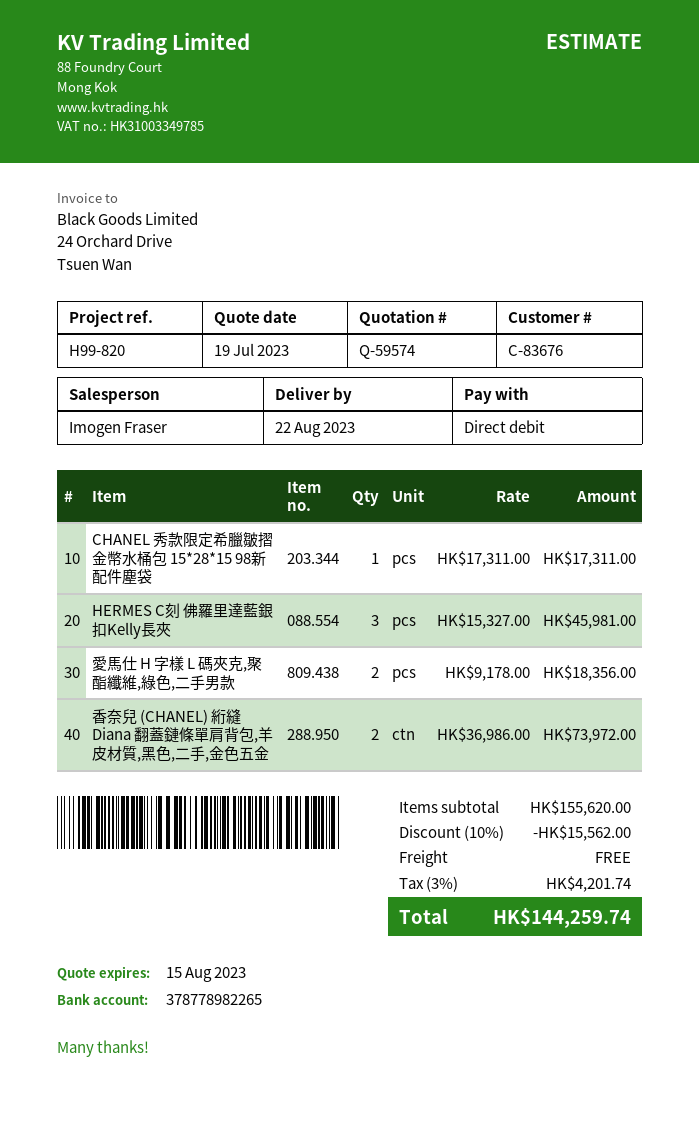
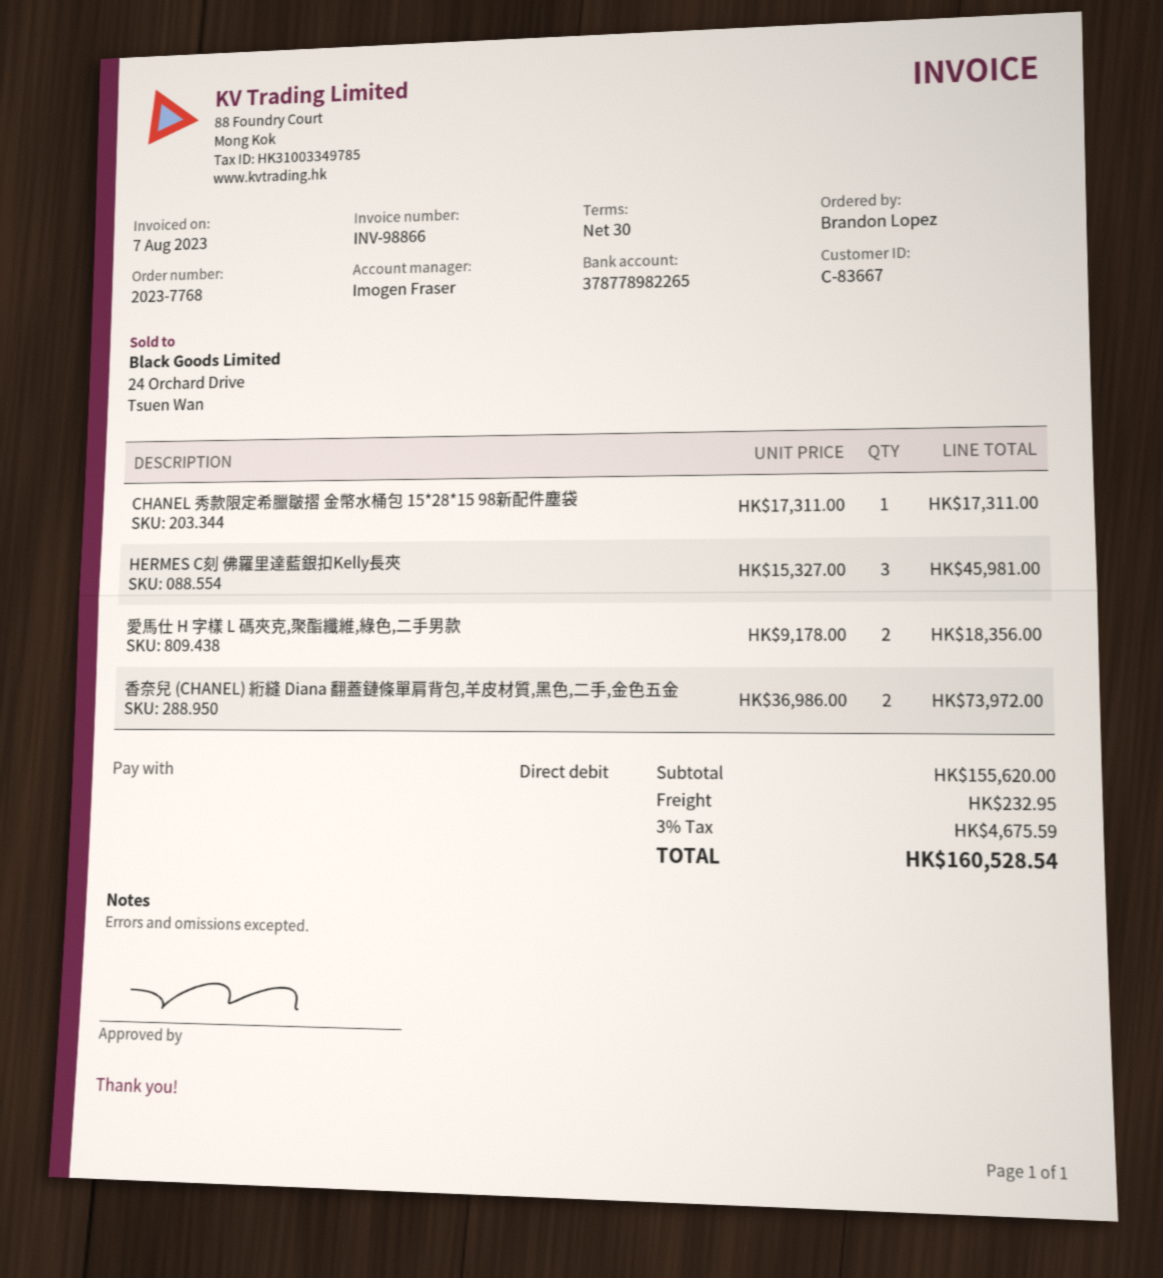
customer number: C-83676 -> C-83667
discount: 10% = 15562.00 -> none
shipping: 0.00 -> 232.95
tax: 3% = 4201.74 -> 3% = 4675.59
total: 144259.74 -> 160528.54

